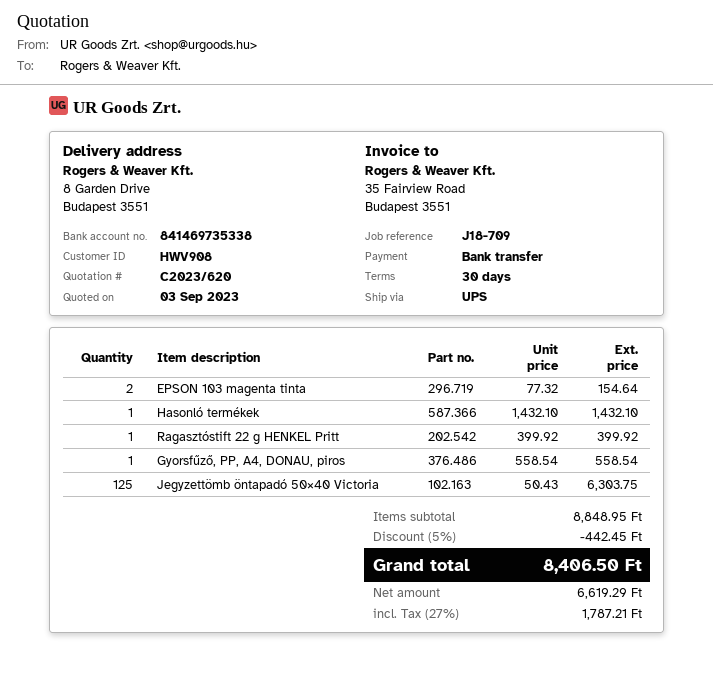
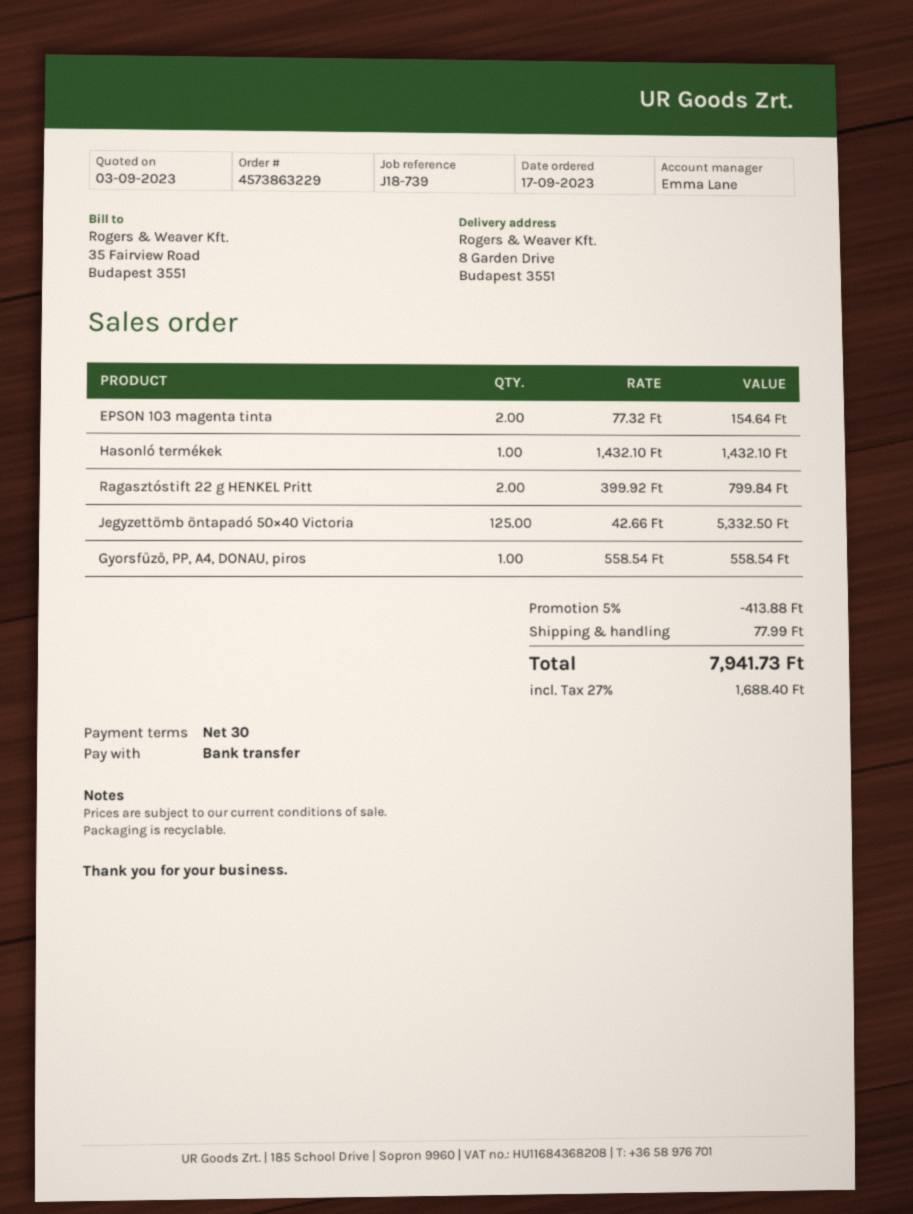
reference: J18-709 -> J18-739
Ragasztóstift 22 g HENKEL Pritt: 1 x 399.92 = 399.92 -> 2 x 399.92 = 799.84
Jegyzettömb öntapadó 50×40 Victoria: 125 x 50.43 = 6303.75 -> 125 x 42.66 = 5332.50
discount: 5% = 442.45 -> 5% = 413.88
shipping: none -> 77.99
tax: 27% = 1787.21 -> 27% = 1688.40
total: 8406.50 -> 7941.73

